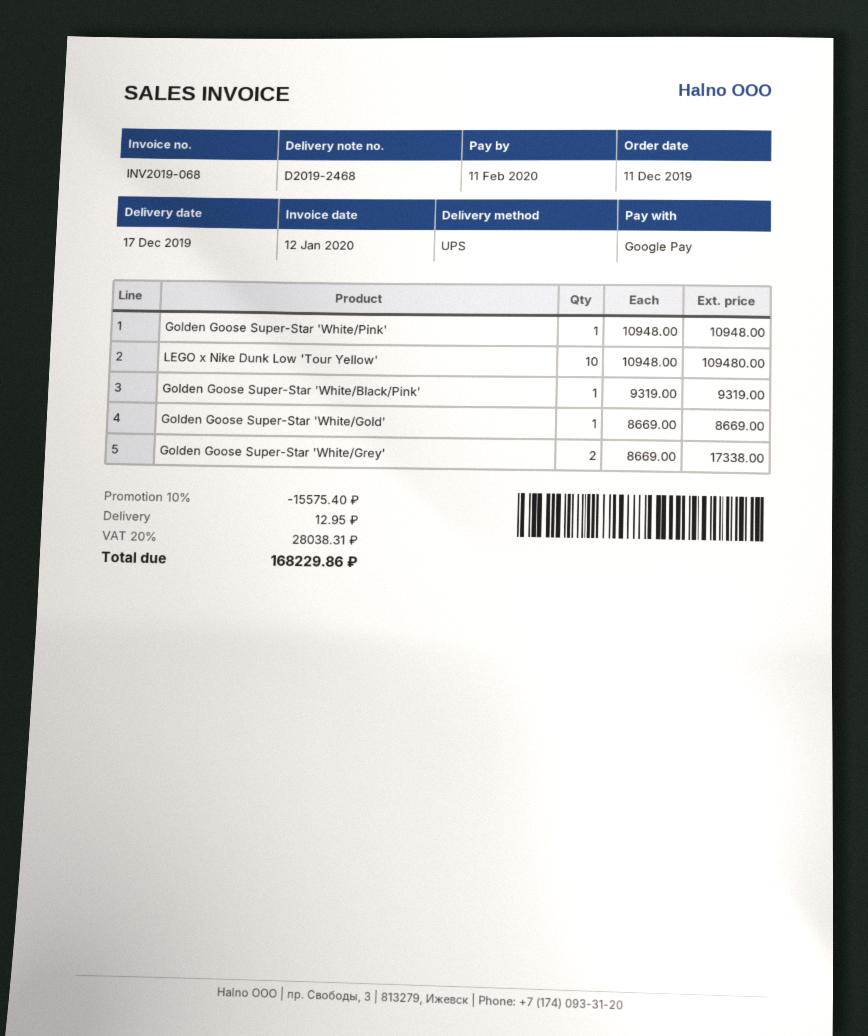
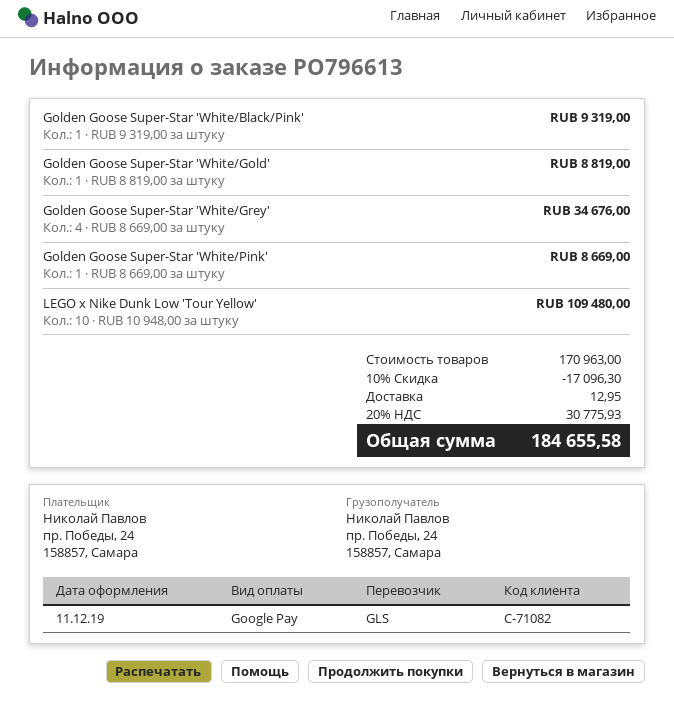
shipping method: UPS -> GLS
Golden Goose Super-Star 'White/Pink': 1 x 10948.00 = 10948.00 -> 1 x 8669.00 = 8669.00
Golden Goose Super-Star 'White/Gold': 1 x 8669.00 = 8669.00 -> 1 x 8819.00 = 8819.00
Golden Goose Super-Star 'White/Grey': 2 x 8669.00 = 17338.00 -> 4 x 8669.00 = 34676.00
discount: 10% = 15575.40 -> 10% = 17096.30
tax: 20% = 28038.31 -> 20% = 30775.93
total: 168229.86 -> 184655.58

